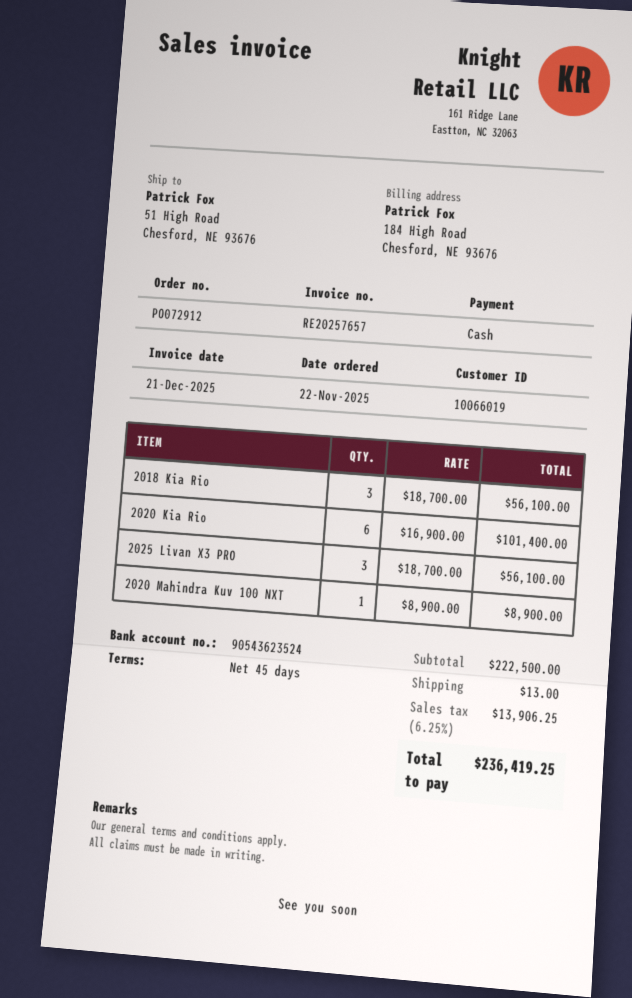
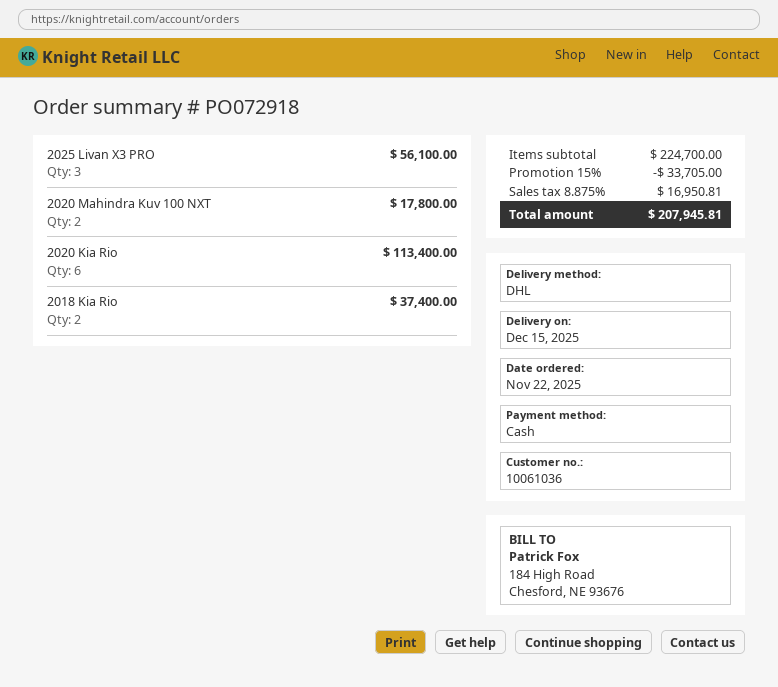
order number: PO072912 -> PO072918
customer number: 10066019 -> 10061036
2018 Kia Rio: 3 for 56100.00 -> 2 for 37400.00
2020 Kia Rio: 6 for 101400.00 -> 6 for 113400.00
2020 Mahindra Kuv 100 NXT: 1 for 8900.00 -> 2 for 17800.00
subtotal: 222500.00 -> 224700.00
discount: none -> 15% = 33705.00
shipping: 13.00 -> none
tax: 6.25% = 13906.25 -> 8.875% = 16950.81
total: 236419.25 -> 207945.81

